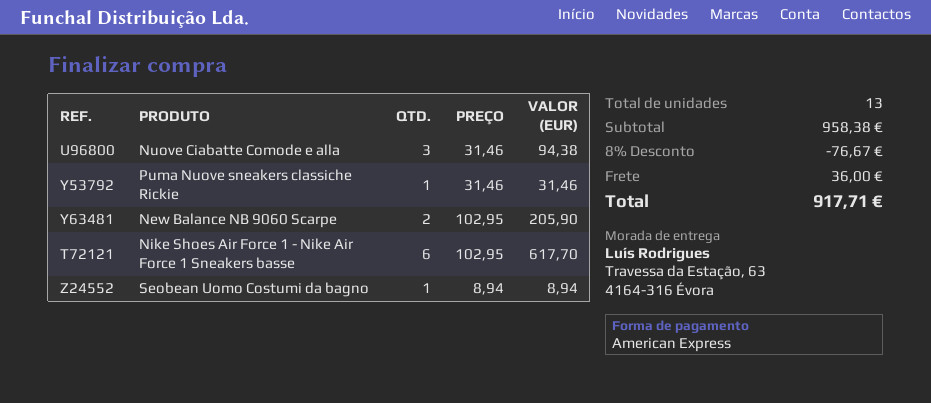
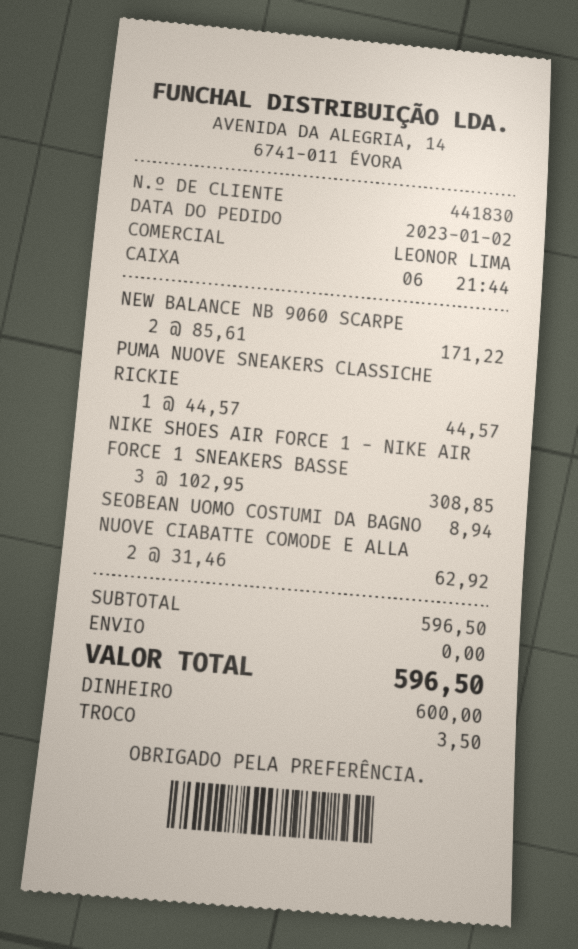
payment method: American Express -> cash
Nuove Ciabatte Comode e alla: 3 x 31.46 = 94.38 -> 2 x 31.46 = 62.92
Puma Nuove sneakers classiche Rickie: 1 x 31.46 = 31.46 -> 1 x 44.57 = 44.57
New Balance NB 9060 Scarpe: 2 x 102.95 = 205.90 -> 2 x 85.61 = 171.22
Nike Shoes Air Force 1 - Nike Air Force 1 Sneakers basse: 6 x 102.95 = 617.70 -> 3 x 102.95 = 308.85
subtotal: 958.38 -> 596.50
discount: 8% = 76.67 -> none
shipping: 36.00 -> 0.00
total: 917.71 -> 596.50

